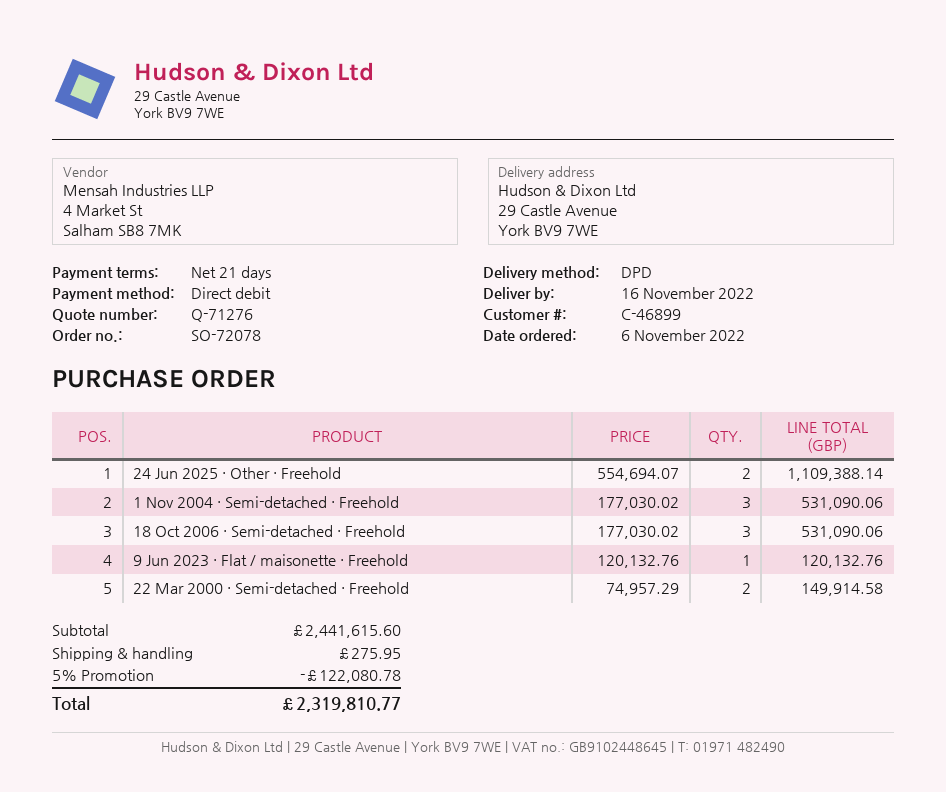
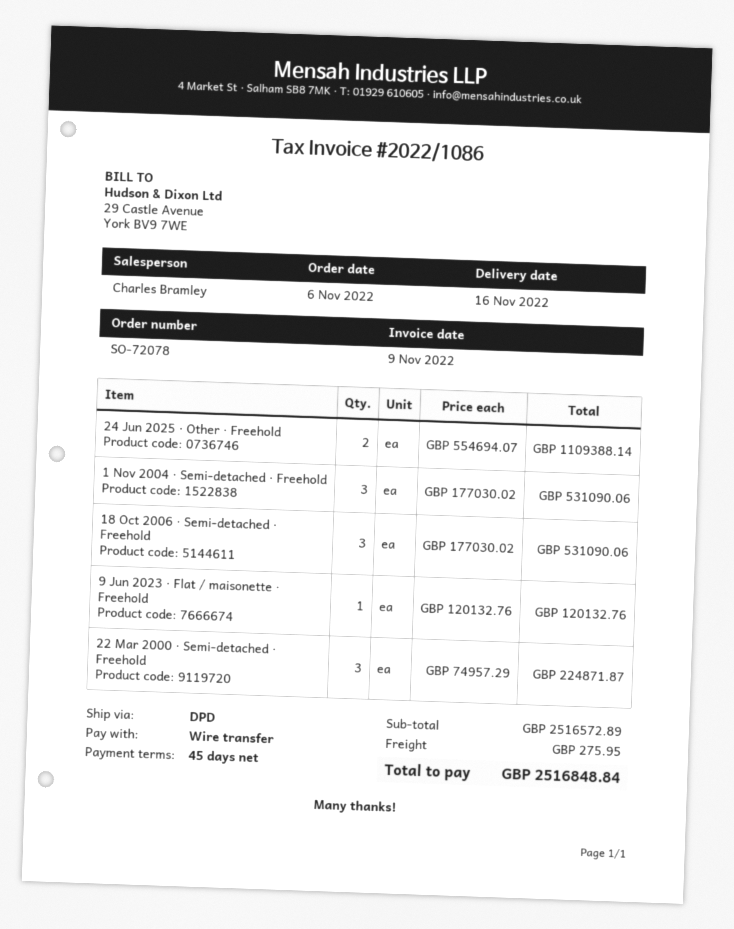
payment terms: 21 days -> 45 days
payment method: direct debit -> bank transfer
22 Mar 2000 · Semi-detached · Freehold: 2 x 74957.29 = 149914.58 -> 3 x 74957.29 = 224871.87
subtotal: 2441615.60 -> 2516572.89
discount: 5% = 122080.78 -> none
total: 2319810.77 -> 2516848.84

